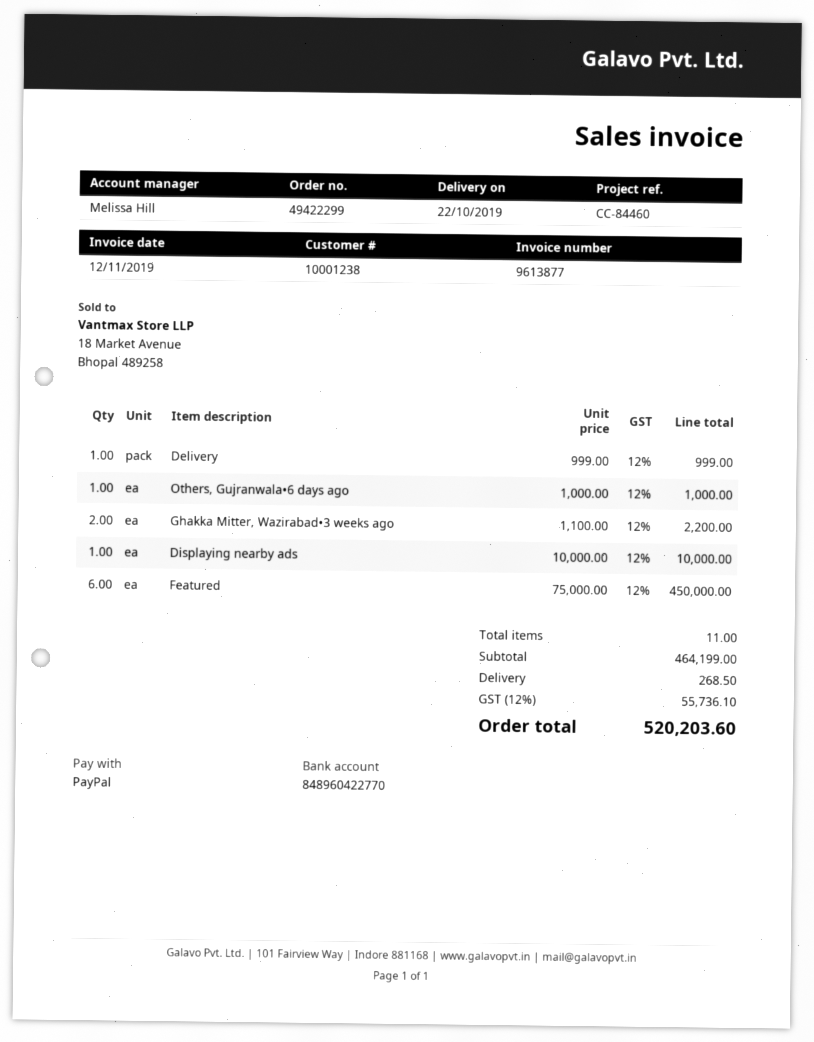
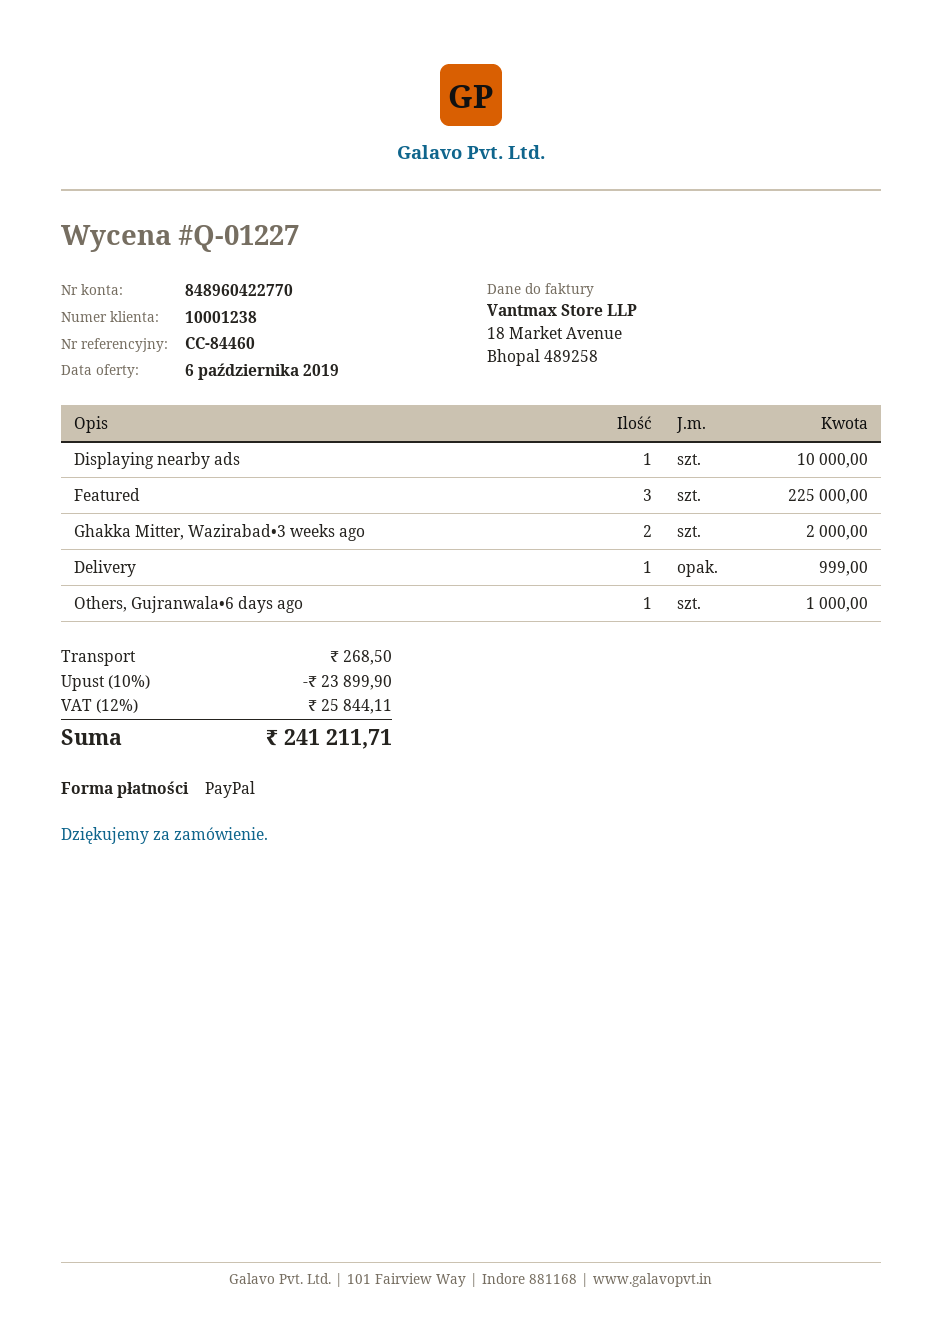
Ghakka Mitter, Wazirabad•3 weeks ago: 2 for 2200.00 -> 2 for 2000.00
Featured: 6 for 450000.00 -> 3 for 225000.00
discount: none -> 10% = 23899.90
tax: 12% = 55736.10 -> 12% = 25844.11
total: 520203.60 -> 241211.71

